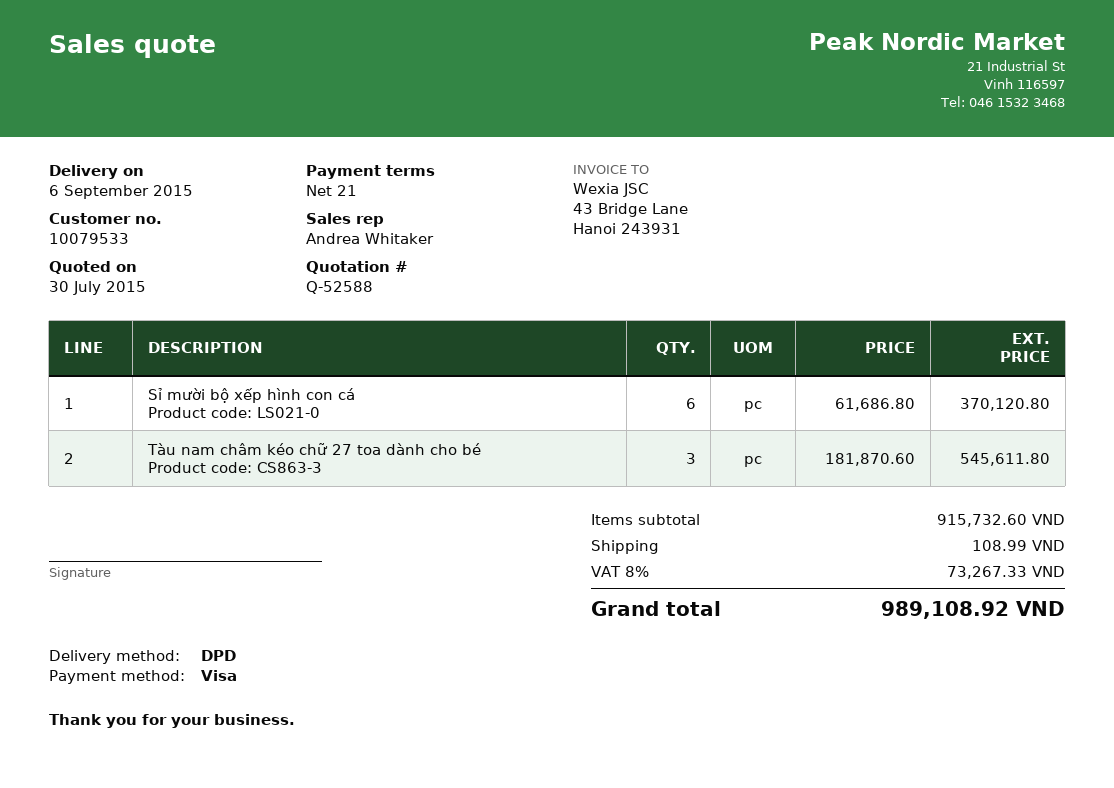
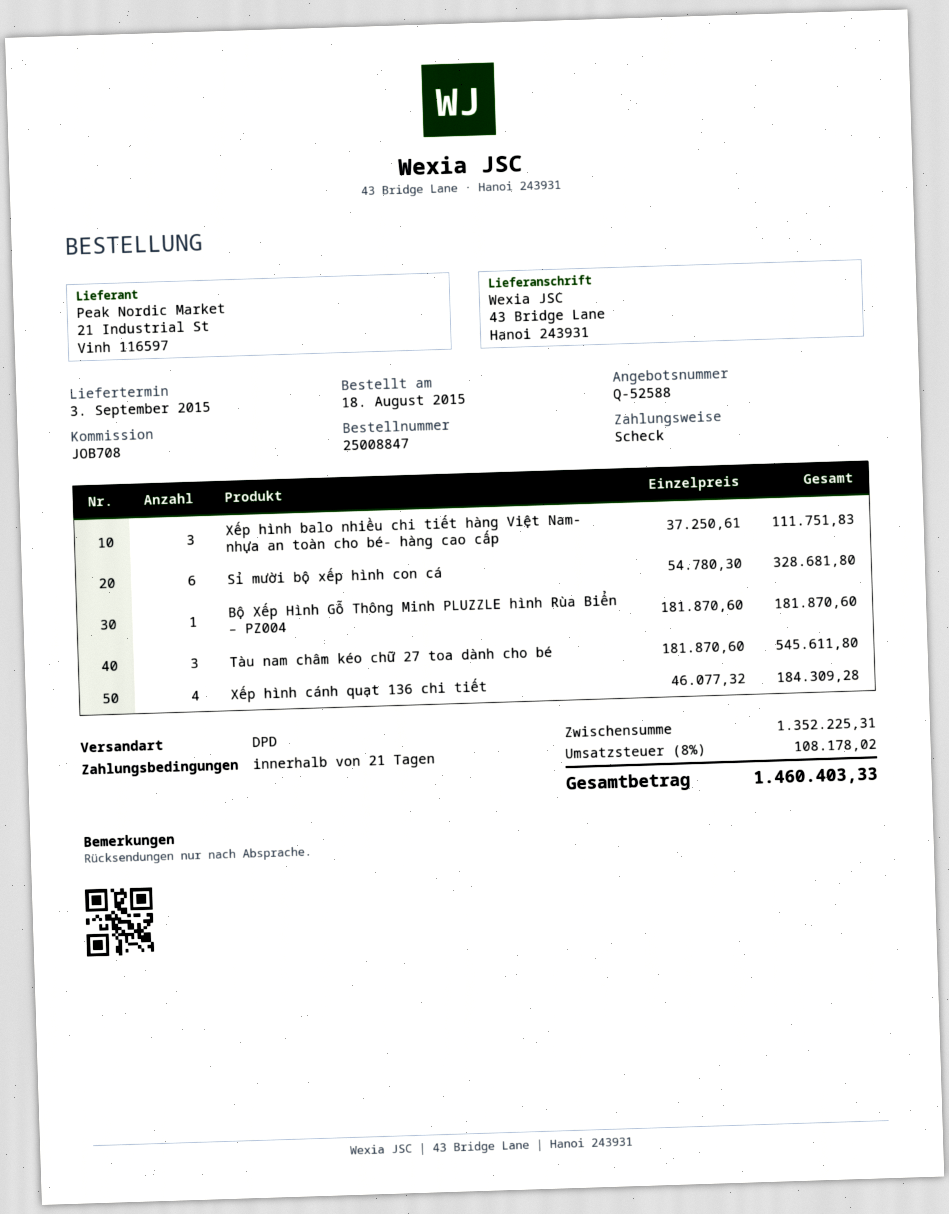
delivery date: 2015-09-06 -> 2015-09-03
payment method: Visa -> cheque
Sỉ mười bộ xếp hình con cá: 6 x 61686.80 = 370120.80 -> 6 x 54780.30 = 328681.80
Xếp hình balo nhiều chi tiết hàng Việt Nam- nhựa an toàn cho bé- hàng cao cấp: none -> 3 x 37250.61 = 111751.83
Bộ Xếp Hình Gỗ Thông Minh PLUZZLE hình Rùa Biển – PZ004: none -> 1 x 181870.60 = 181870.60
Xếp hình cánh quạt 136 chi tiết: none -> 4 x 46077.32 = 184309.28
subtotal: 915732.60 -> 1352225.31
shipping: 108.99 -> none
tax: 8% = 73267.33 -> 8% = 108178.02
total: 989108.92 -> 1460403.33

